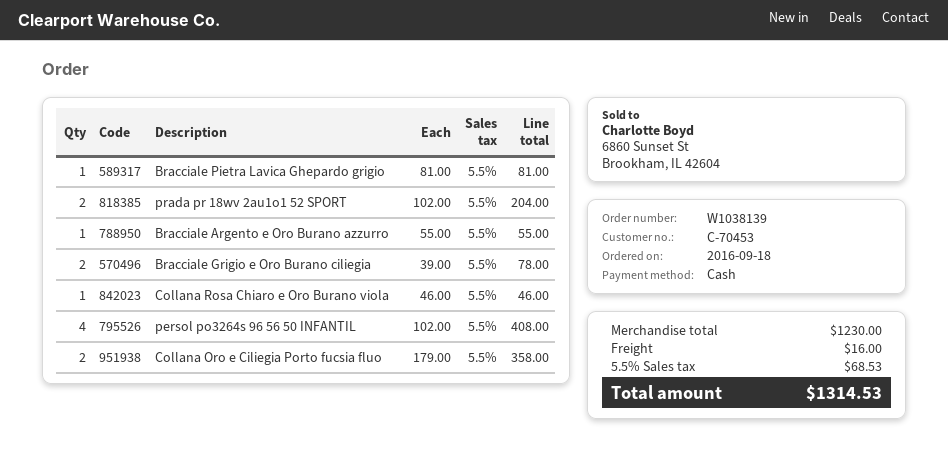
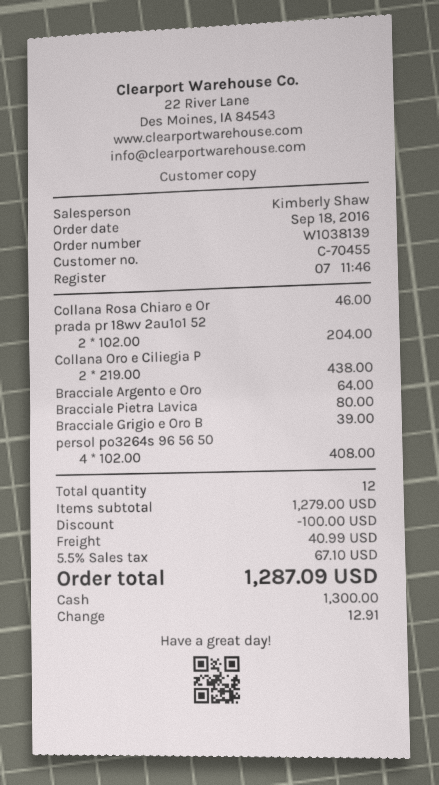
customer number: C-70453 -> C-70455
Bracciale Pietra Lavica Ghepardo grigio: 1 x 81.00 = 81.00 -> 1 x 80.00 = 80.00
Bracciale Argento e Oro Burano azzurro: 1 x 55.00 = 55.00 -> 1 x 64.00 = 64.00
Bracciale Grigio e Oro Burano ciliegia: 2 x 39.00 = 78.00 -> 1 x 39.00 = 39.00
Collana Oro e Ciliegia Porto fucsia fluo: 2 x 179.00 = 358.00 -> 2 x 219.00 = 438.00
subtotal: 1230.00 -> 1279.00
discount: none -> 100.00
shipping: 16.00 -> 40.99
tax: 5.5% = 68.53 -> 5.5% = 67.10
total: 1314.53 -> 1287.09

